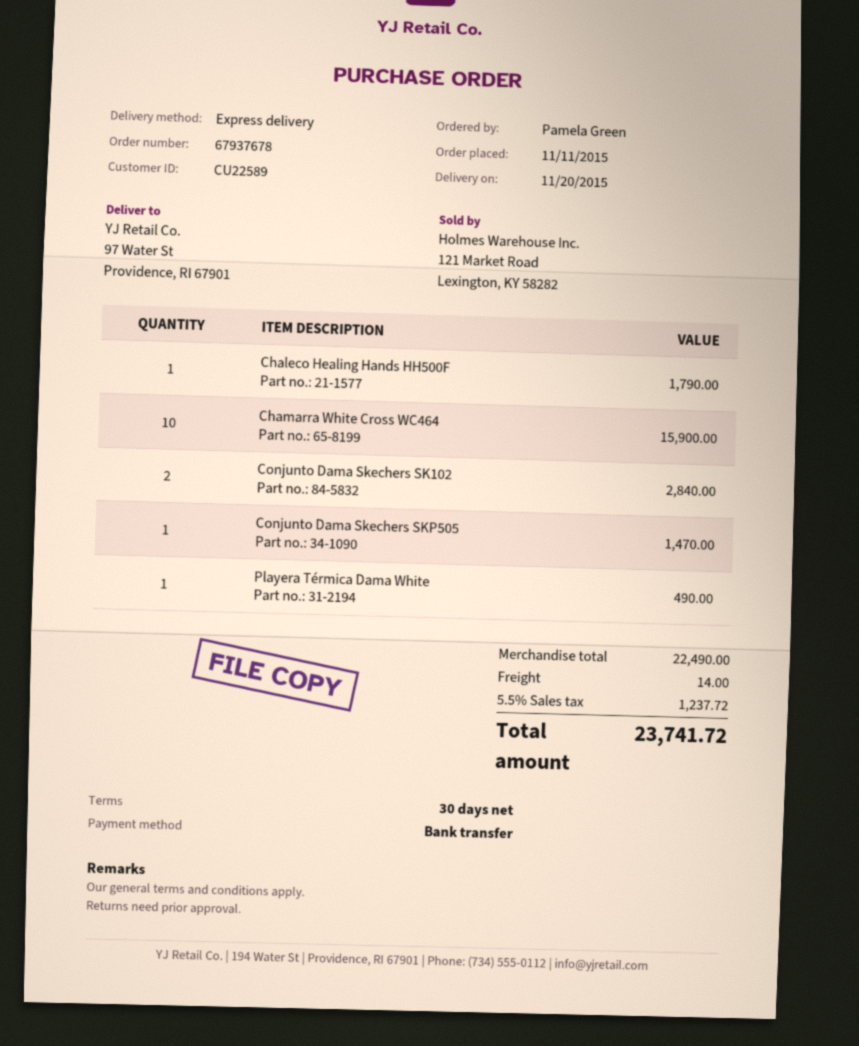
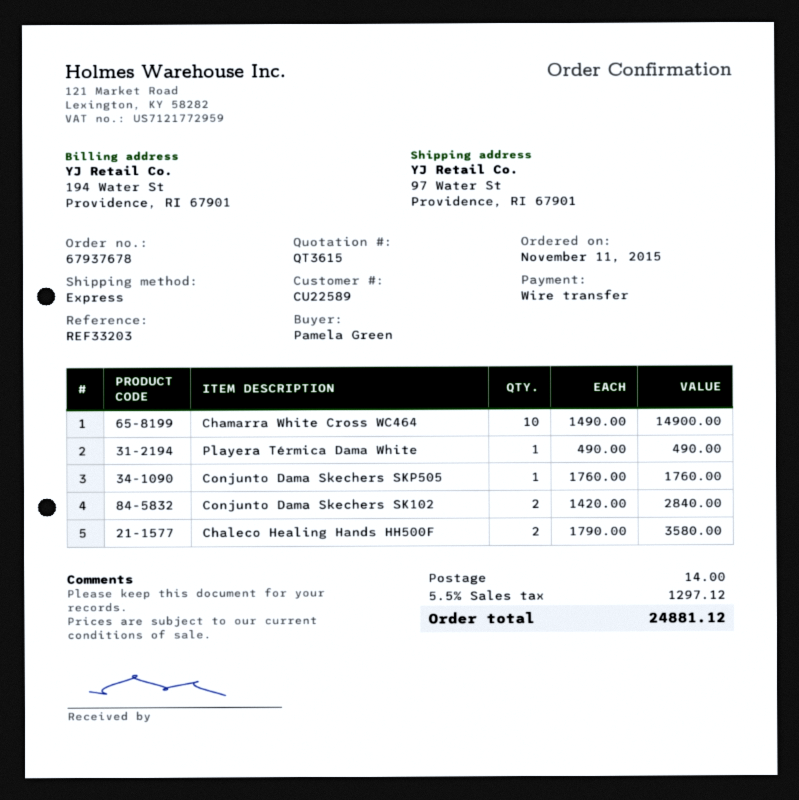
Chaleco Healing Hands HH500F: 1 for 1790.00 -> 2 for 3580.00
Chamarra White Cross WC464: 10 for 15900.00 -> 10 for 14900.00
Conjunto Dama Skechers SKP505: 1 for 1470.00 -> 1 for 1760.00
tax: 5.5% = 1237.72 -> 5.5% = 1297.12
total: 23741.72 -> 24881.12

